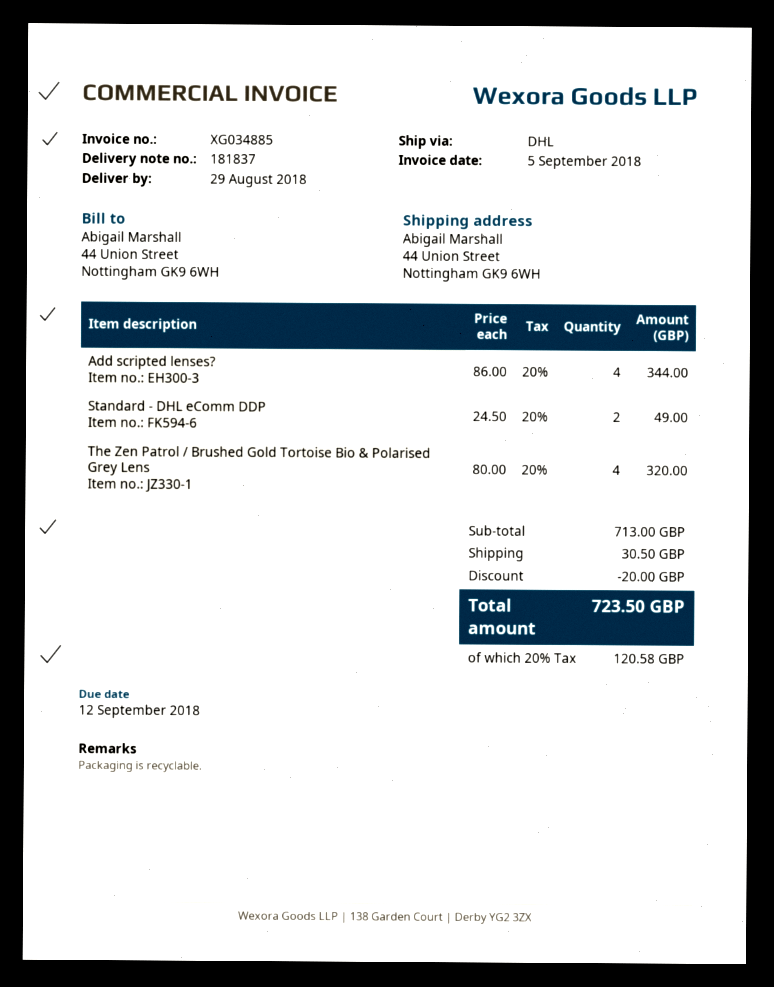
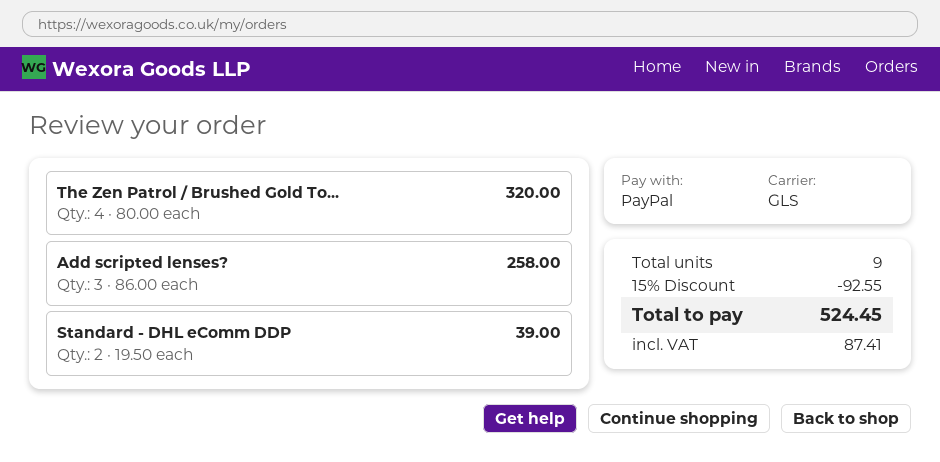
shipping method: DHL -> GLS
Add scripted lenses?: 4 x 86.00 = 344.00 -> 3 x 86.00 = 258.00
Standard - DHL eComm DDP: 2 x 24.50 = 49.00 -> 2 x 19.50 = 39.00
discount: 20.00 -> 92.55
shipping: 30.50 -> none
tax: 120.58 -> 87.41
total: 723.50 -> 524.45

